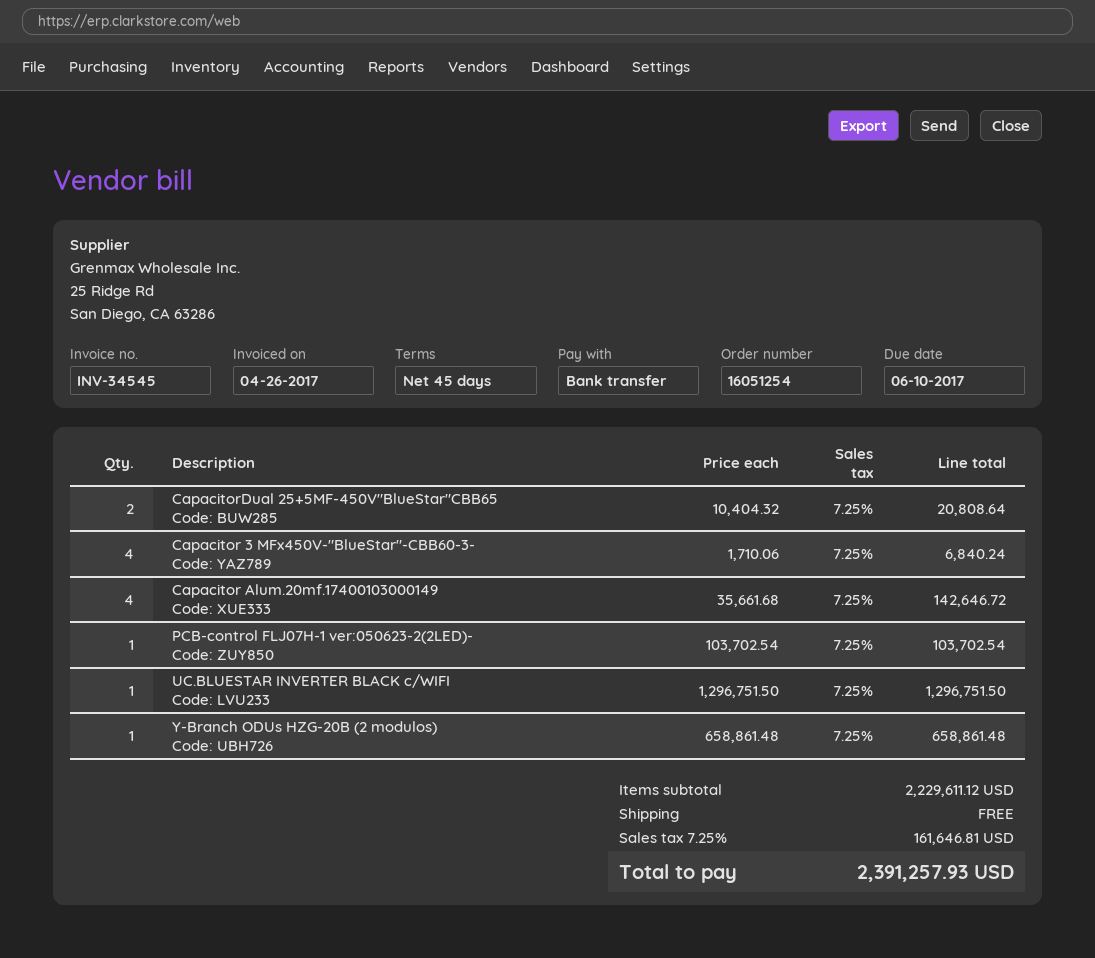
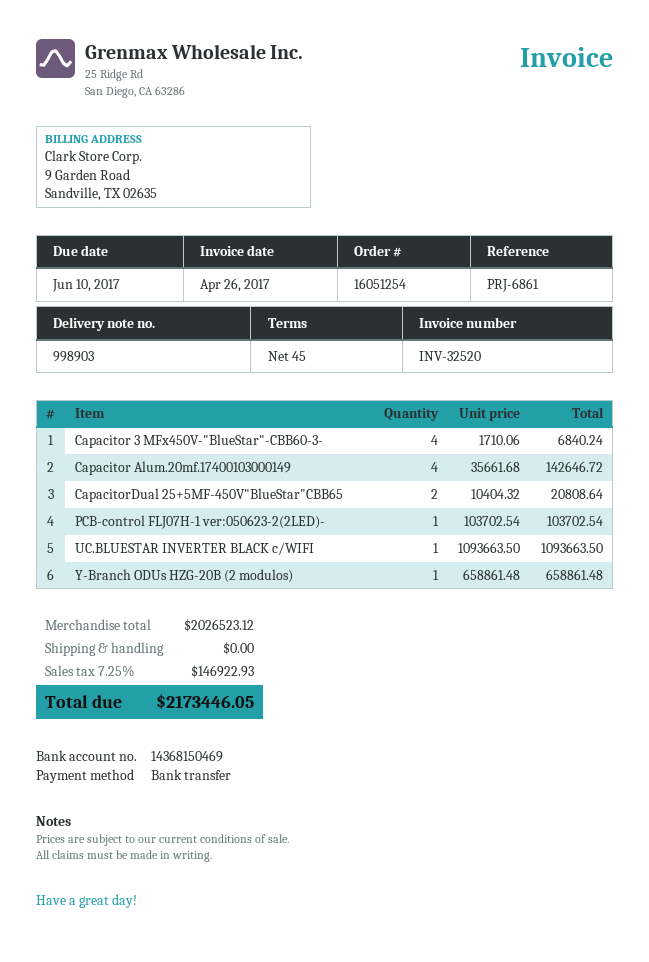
invoice number: INV-34545 -> INV-32520
UC.BLUESTAR INVERTER BLACK c/WIFI: 1 x 1296751.50 = 1296751.50 -> 1 x 1093663.50 = 1093663.50
subtotal: 2229611.12 -> 2026523.12
tax: 7.25% = 161646.81 -> 7.25% = 146922.93
total: 2391257.93 -> 2173446.05

